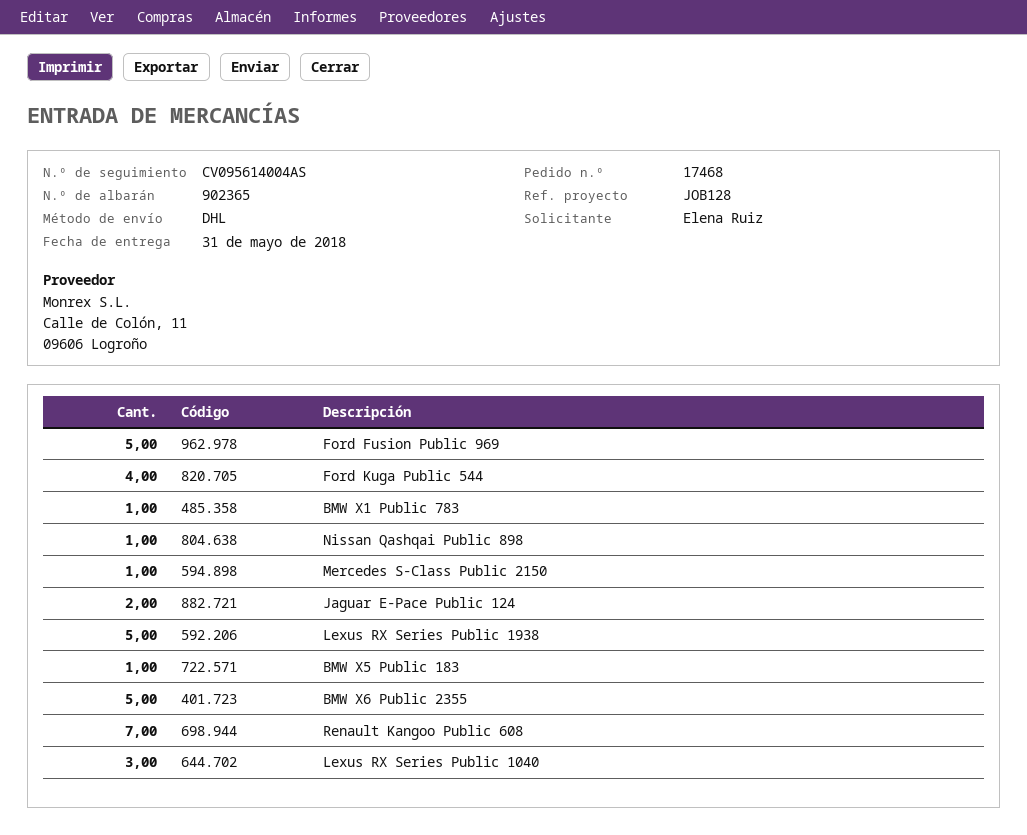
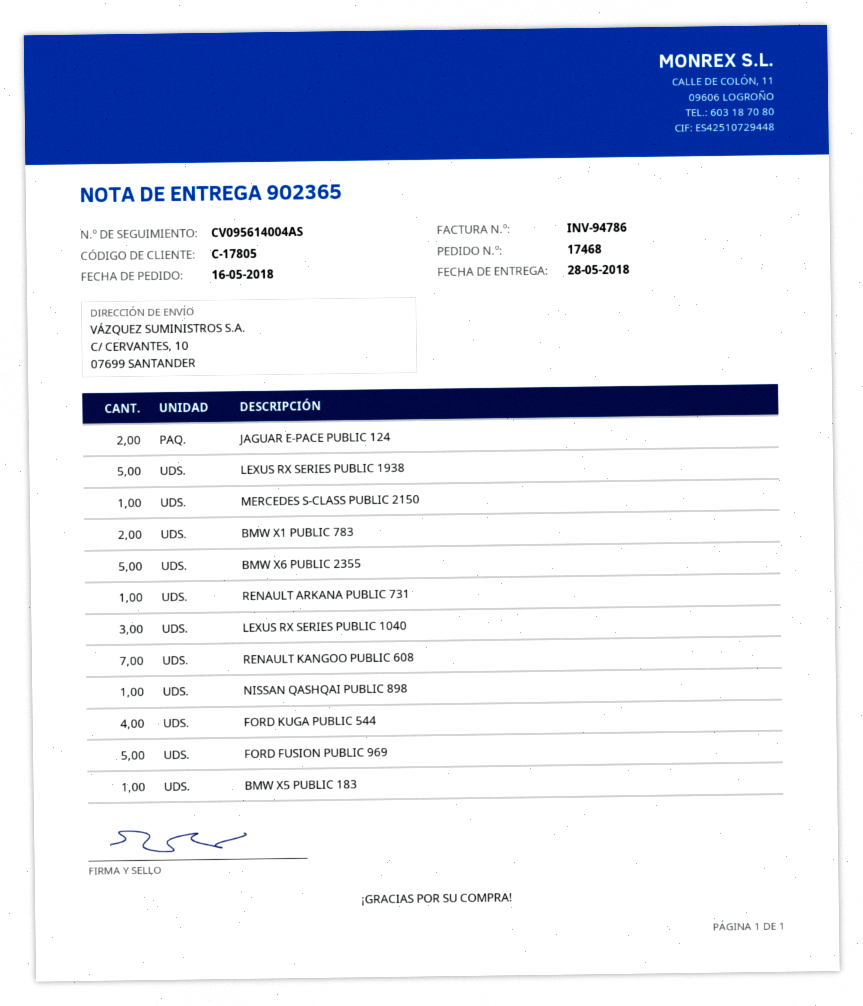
delivery date: 2018-05-31 -> 2018-05-28
BMW X1 Public 783: 1 -> 2
RENAULT ARKANA PUBLIC 731: none -> 1

